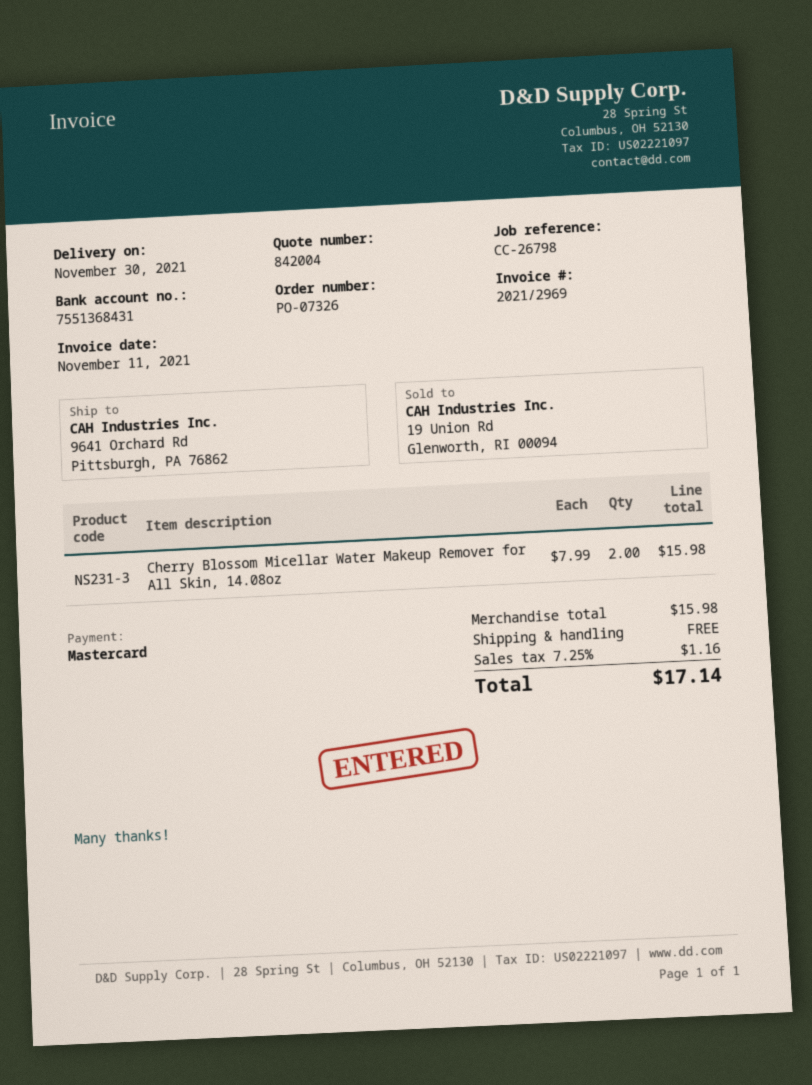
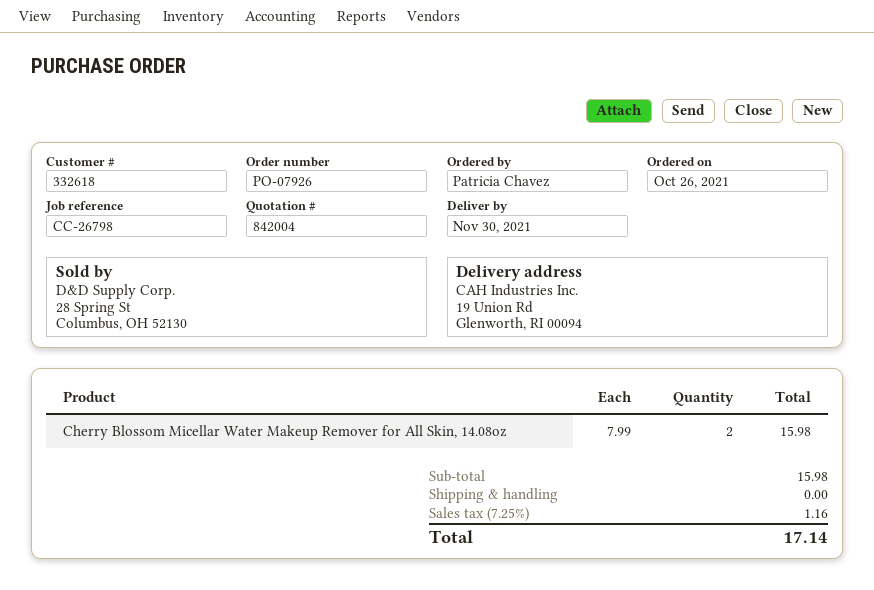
order number: PO-07326 -> PO-07926
ship to: 9641 Orchard Rd, Pittsburgh, PA 76862 -> 19 Union Rd, Glenworth, RI 00094

